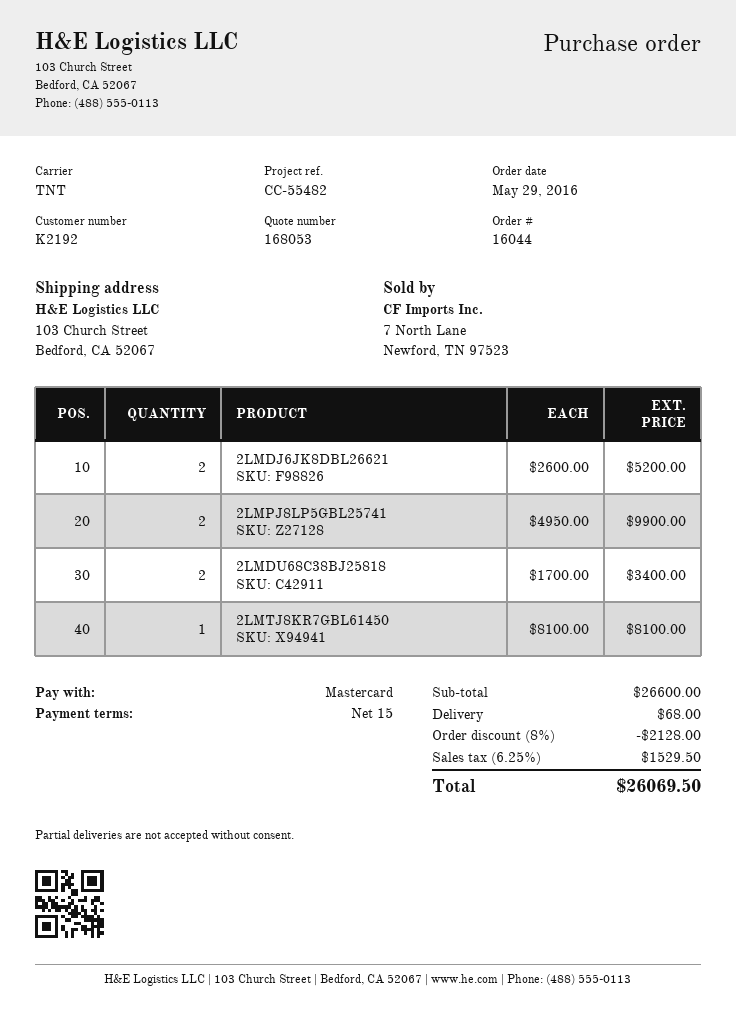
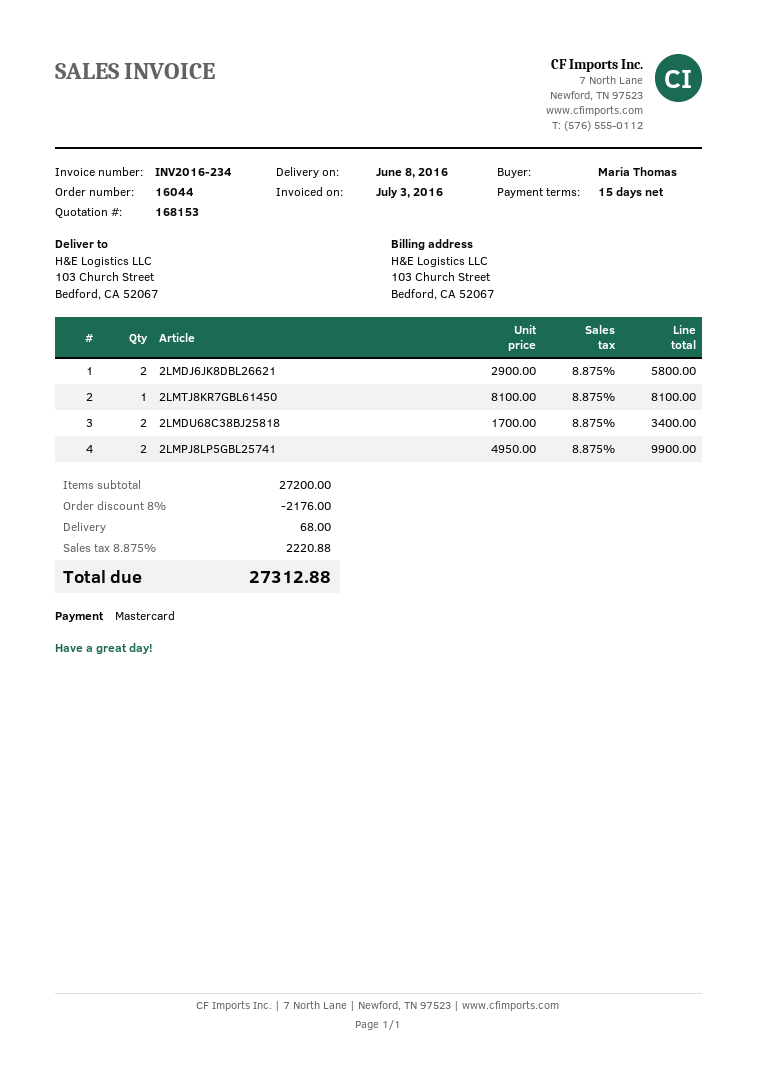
quote number: 168053 -> 168153
2LMDJ6JK8DBL26621: 2 x 2600.00 = 5200.00 -> 2 x 2900.00 = 5800.00
subtotal: 26600.00 -> 27200.00
discount: 8% = 2128.00 -> 8% = 2176.00
tax: 6.25% = 1529.50 -> 8.875% = 2220.88
total: 26069.50 -> 27312.88

